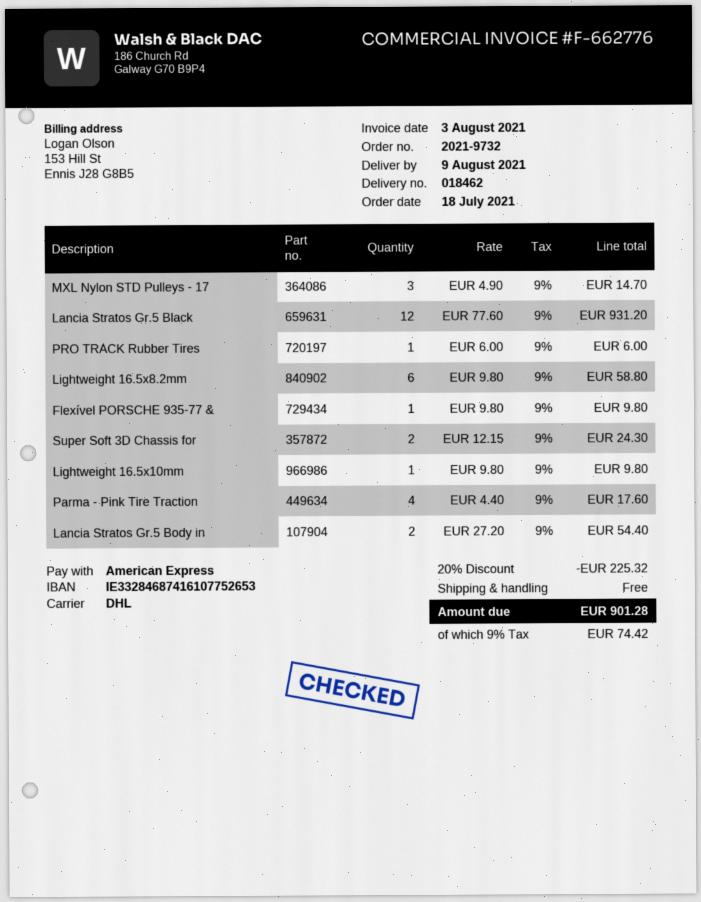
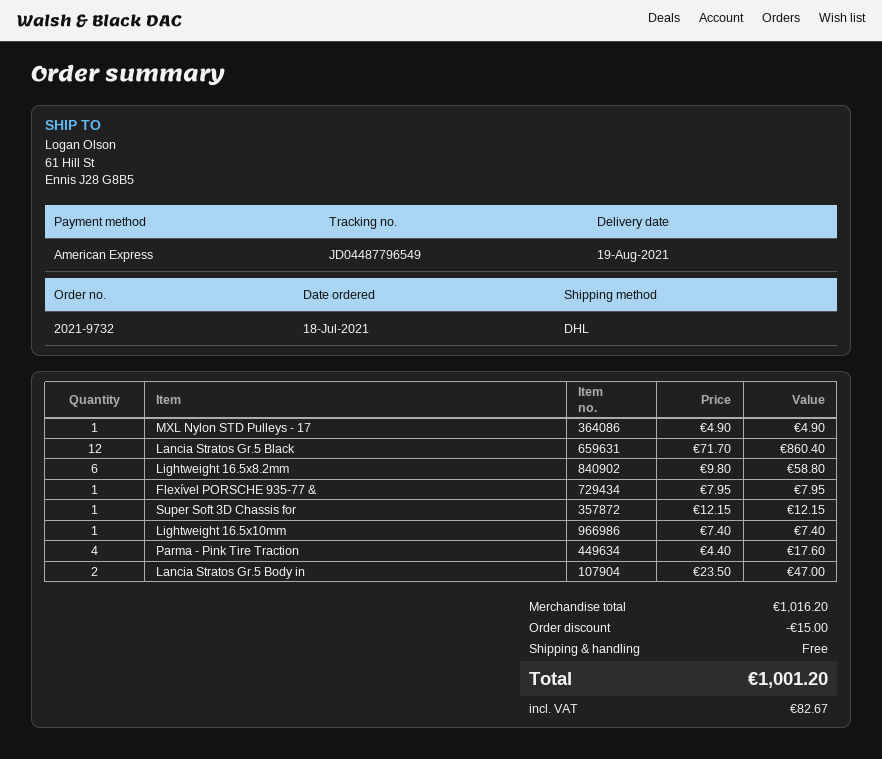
delivery date: 2021-08-09 -> 2021-08-19
MXL Nylon STD Pulleys - 17: 3 x 4.90 = 14.70 -> 1 x 4.90 = 4.90
Lancia Stratos Gr.5 Black: 12 x 77.60 = 931.20 -> 12 x 71.70 = 860.40
PRO TRACK Rubber Tires: 1 x 6.00 = 6.00 -> none
Flexível PORSCHE 935-77 &: 1 x 9.80 = 9.80 -> 1 x 7.95 = 7.95
Super Soft 3D Chassis for: 2 x 12.15 = 24.30 -> 1 x 12.15 = 12.15
Lightweight 16.5x10mm: 1 x 9.80 = 9.80 -> 1 x 7.40 = 7.40
Lancia Stratos Gr.5 Body in: 2 x 27.20 = 54.40 -> 2 x 23.50 = 47.00
discount: 225.32 -> 15.00
tax: 74.42 -> 82.67
total: 901.28 -> 1001.20

